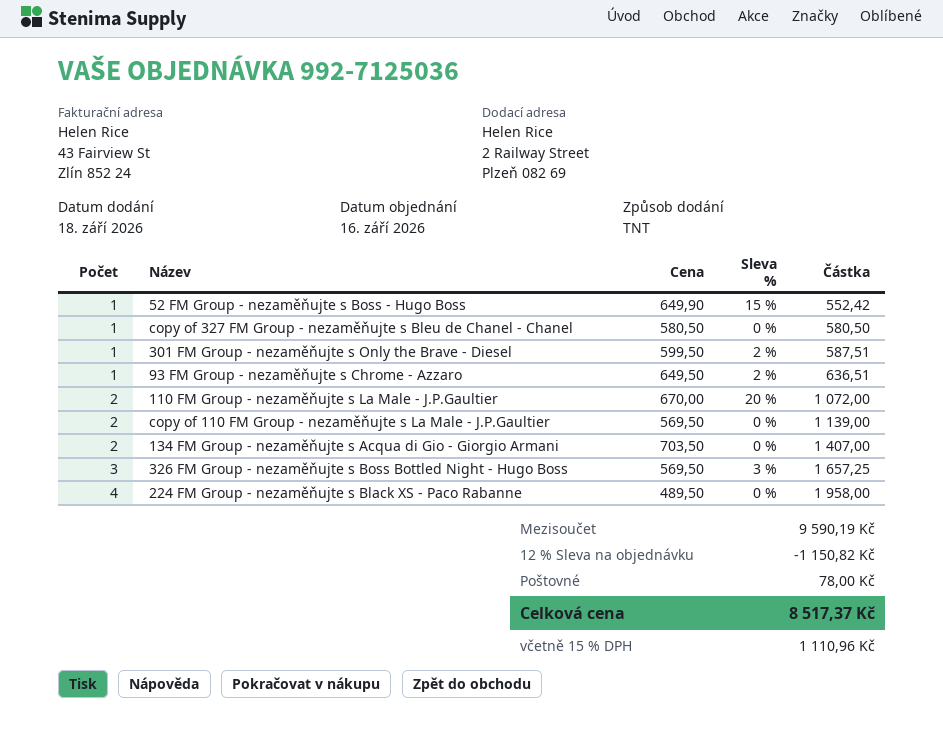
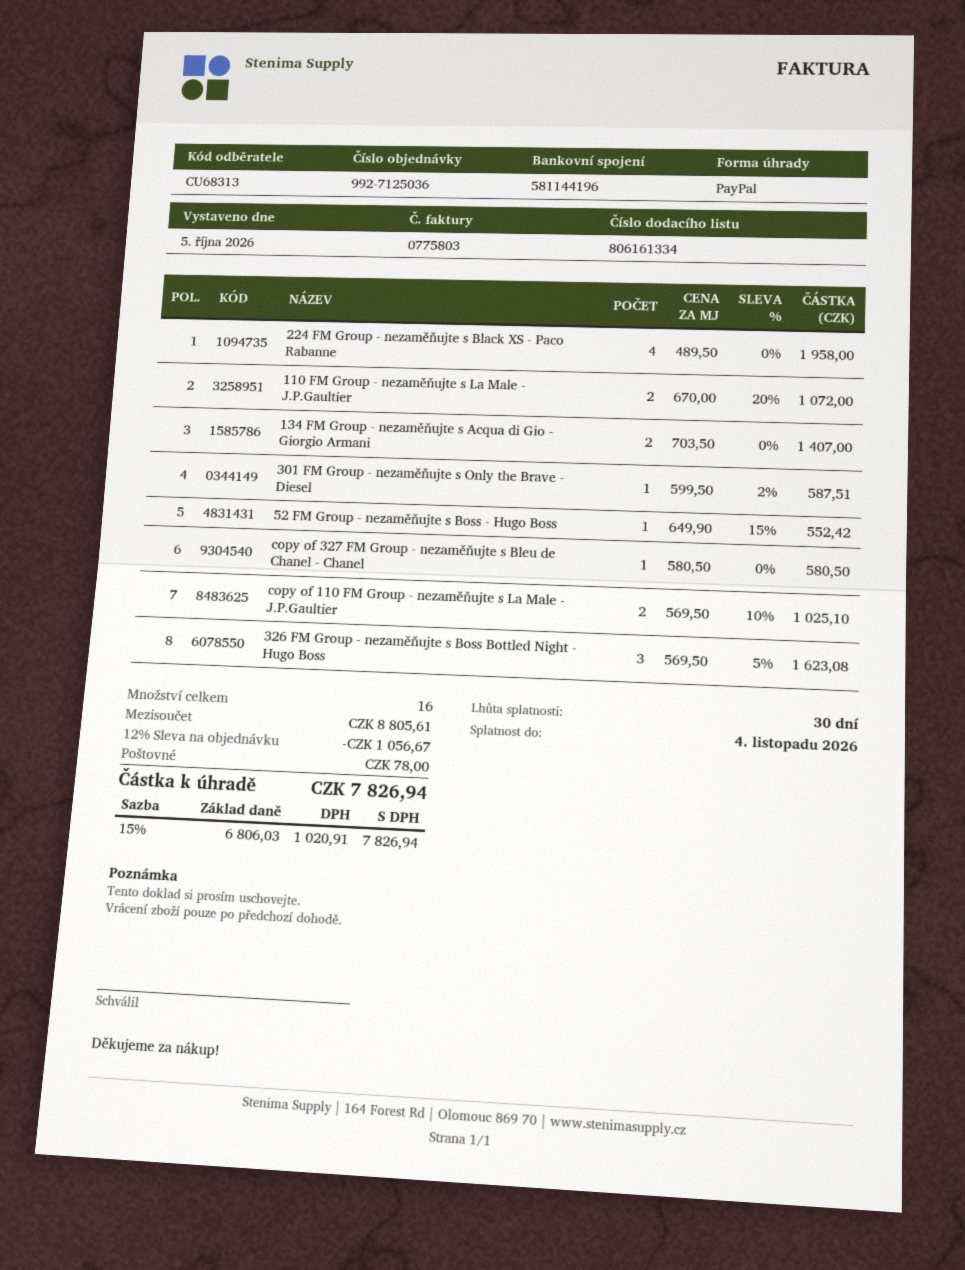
93 FM Group - nezaměňujte s Chrome - Azzaro: 1 x 649.50 - 2% = 636.51 -> none
copy of 110 FM Group - nezaměňujte s La Male - J.P.Gaultier: 2 x 569.50 = 1139.00 -> 2 x 569.50 - 10% = 1025.10
326 FM Group - nezaměňujte s Boss Bottled Night - Hugo Boss: 3 x 569.50 - 3% = 1657.25 -> 3 x 569.50 - 5% = 1623.08
subtotal: 9590.19 -> 8805.61
discount: 12% = 1150.82 -> 12% = 1056.67
tax: 15% = 1110.96 -> 15% = 1020.91
total: 8517.37 -> 7826.94

